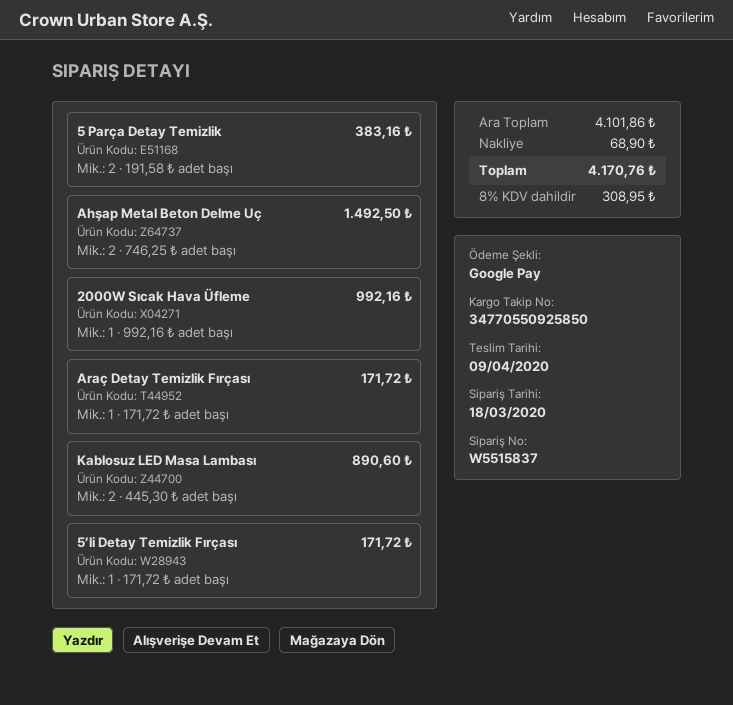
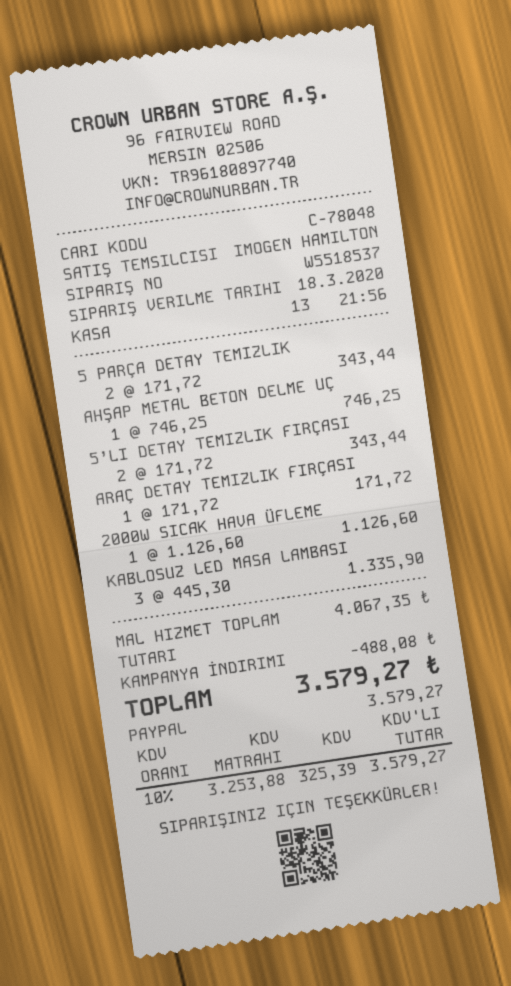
order number: W5515837 -> W5518537
payment method: Google Pay -> PayPal
5 Parça Detay Temizlik: 2 x 191.58 = 383.16 -> 2 x 171.72 = 343.44
Ahşap Metal Beton Delme Uç: 2 x 746.25 = 1492.50 -> 1 x 746.25 = 746.25
2000W Sıcak Hava Üfleme: 1 x 992.16 = 992.16 -> 1 x 1126.60 = 1126.60
Kablosuz LED Masa Lambası: 2 x 445.30 = 890.60 -> 3 x 445.30 = 1335.90
5’li Detay Temizlik Fırçası: 1 x 171.72 = 171.72 -> 2 x 171.72 = 343.44
subtotal: 4101.86 -> 4067.35
discount: none -> 488.08
shipping: 68.90 -> none
tax: 8% = 308.95 -> 10% = 325.39
total: 4170.76 -> 3579.27

